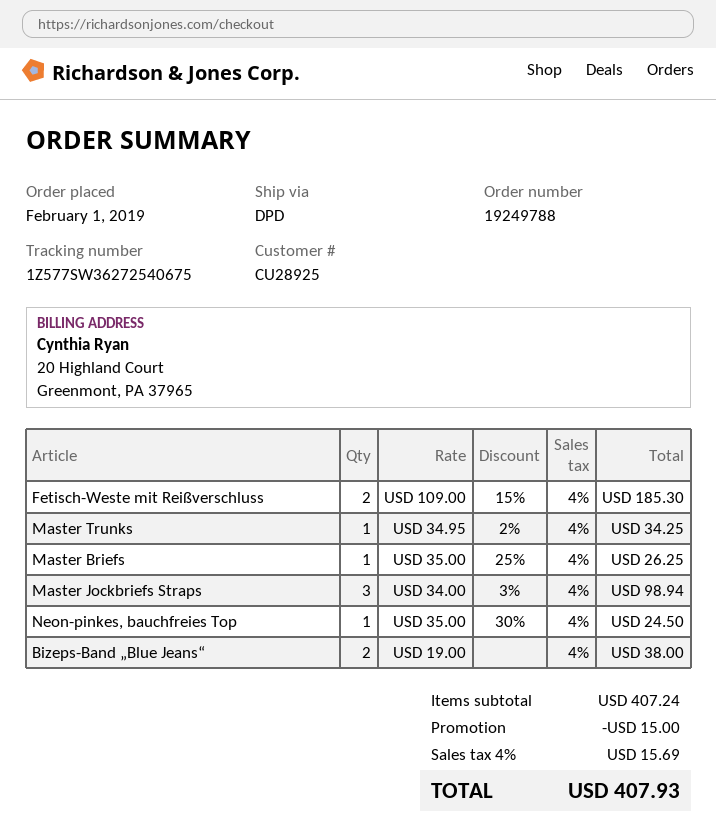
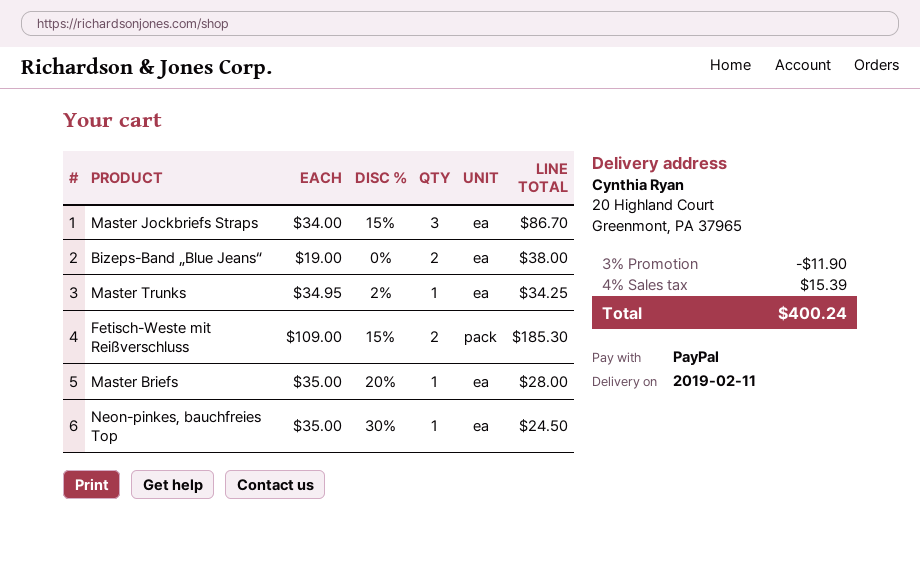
Master Briefs: 1 x 35.00 - 25% = 26.25 -> 1 x 35.00 - 20% = 28.00
Master Jockbriefs Straps: 3 x 34.00 - 3% = 98.94 -> 3 x 34.00 - 15% = 86.70
discount: 15.00 -> 11.90
tax: 4% = 15.69 -> 4% = 15.39
total: 407.93 -> 400.24

